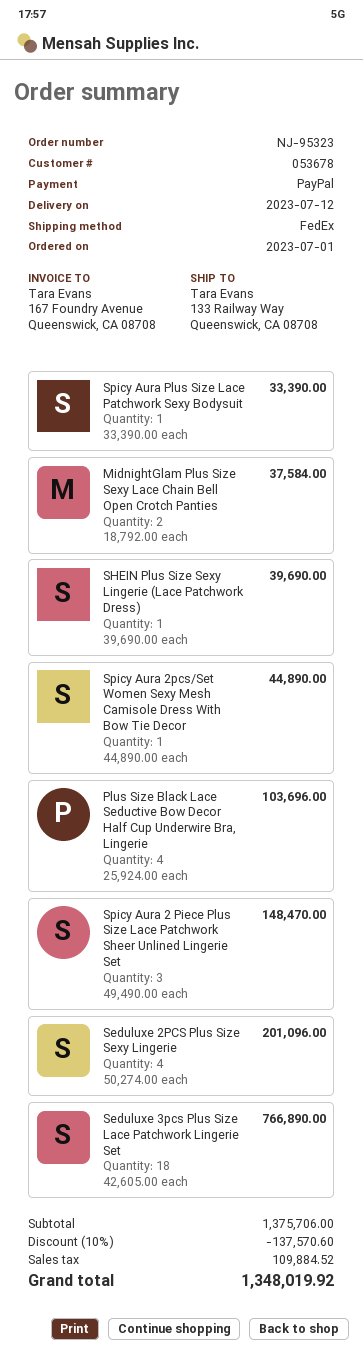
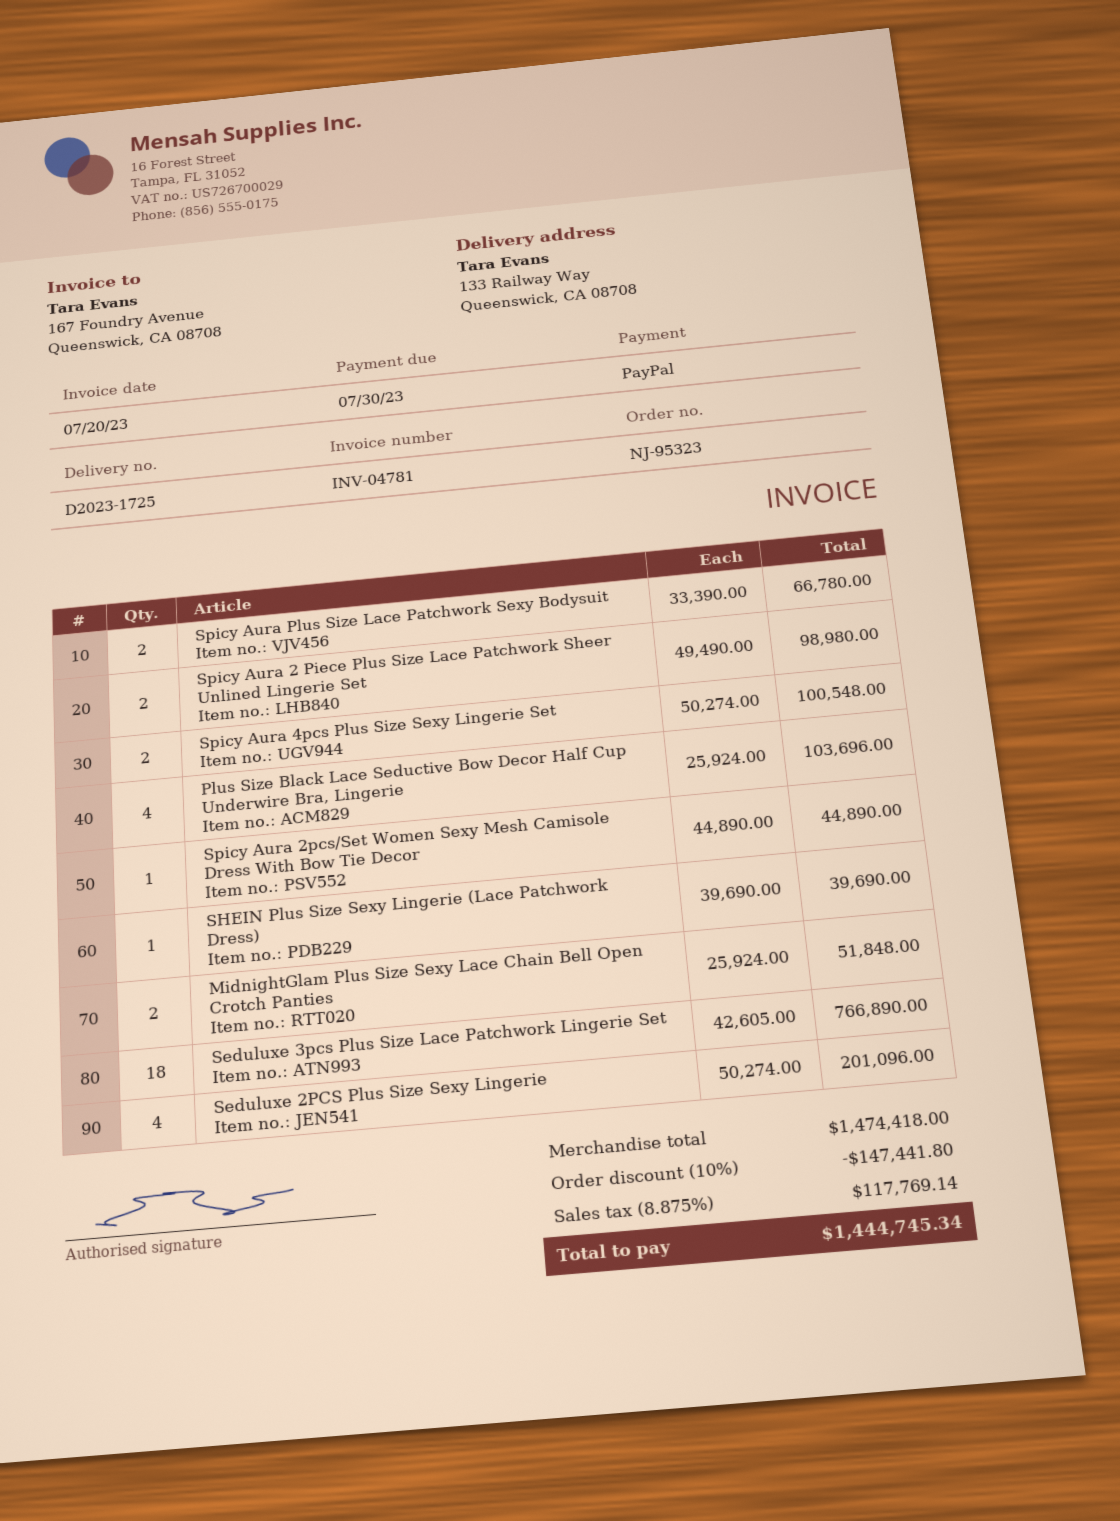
Spicy Aura Plus Size Lace Patchwork Sexy Bodysuit: 1 x 33390.00 = 33390.00 -> 2 x 33390.00 = 66780.00
MidnightGlam Plus Size Sexy Lace Chain Bell Open Crotch Panties: 2 x 18792.00 = 37584.00 -> 2 x 25924.00 = 51848.00
Spicy Aura 2 Piece Plus Size Lace Patchwork Sheer Unlined Lingerie Set: 3 x 49490.00 = 148470.00 -> 2 x 49490.00 = 98980.00
Spicy Aura 4pcs Plus Size Sexy Lingerie Set: none -> 2 x 50274.00 = 100548.00
subtotal: 1375706.00 -> 1474418.00
discount: 10% = 137570.60 -> 10% = 147441.80
tax: 109884.52 -> 117769.14
total: 1348019.92 -> 1444745.34

